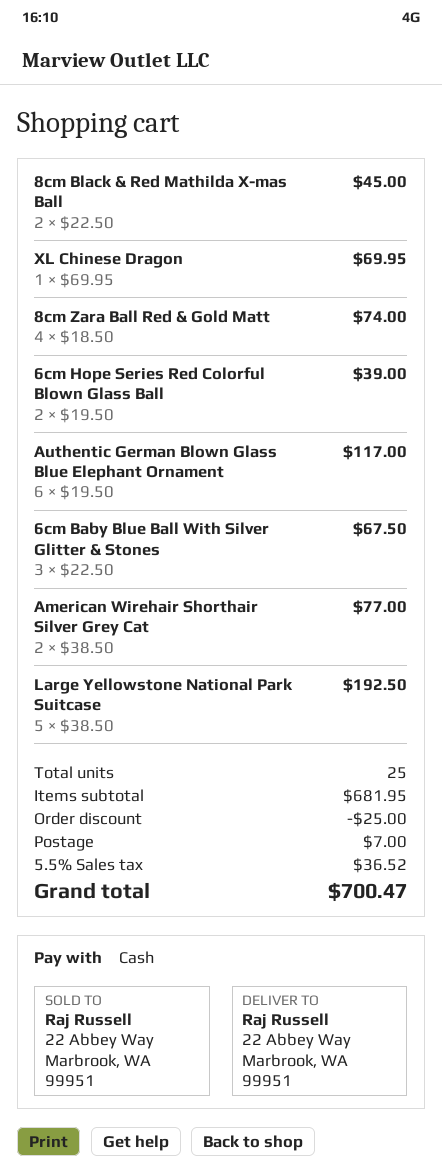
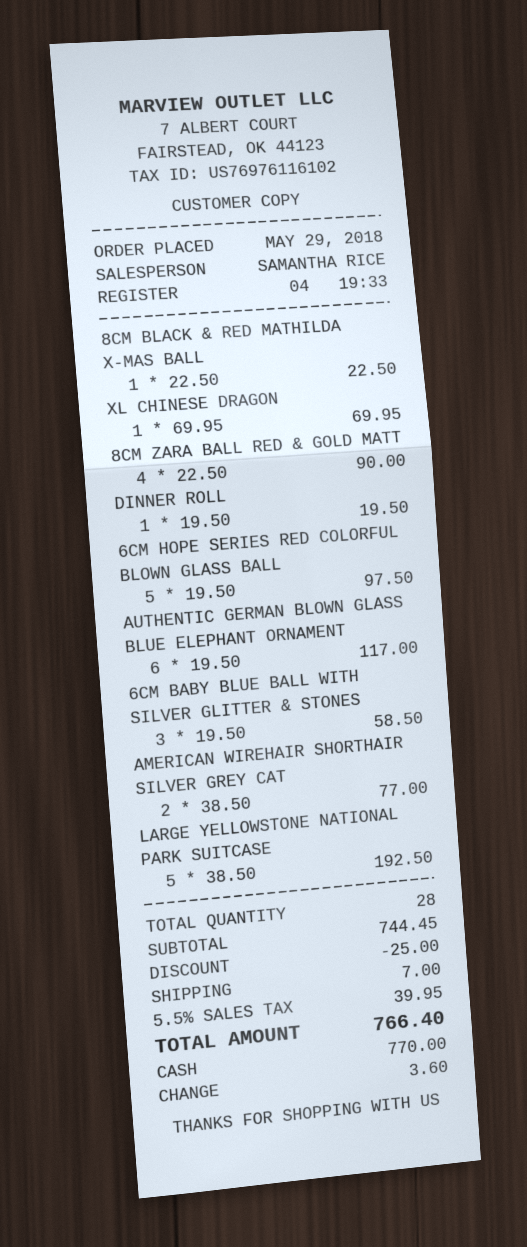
8cm Black & Red Mathilda X-mas Ball: 2 x 22.50 = 45.00 -> 1 x 22.50 = 22.50
8cm Zara Ball Red & Gold Matt: 4 x 18.50 = 74.00 -> 4 x 22.50 = 90.00
6cm Hope Series Red Colorful Blown Glass Ball: 2 x 19.50 = 39.00 -> 5 x 19.50 = 97.50
6cm Baby Blue Ball With Silver Glitter & Stones: 3 x 22.50 = 67.50 -> 3 x 19.50 = 58.50
DINNER ROLL: none -> 1 x 19.50 = 19.50
total quantity: 25 -> 28
subtotal: 681.95 -> 744.45
tax: 5.5% = 36.52 -> 5.5% = 39.95
total: 700.47 -> 766.40

